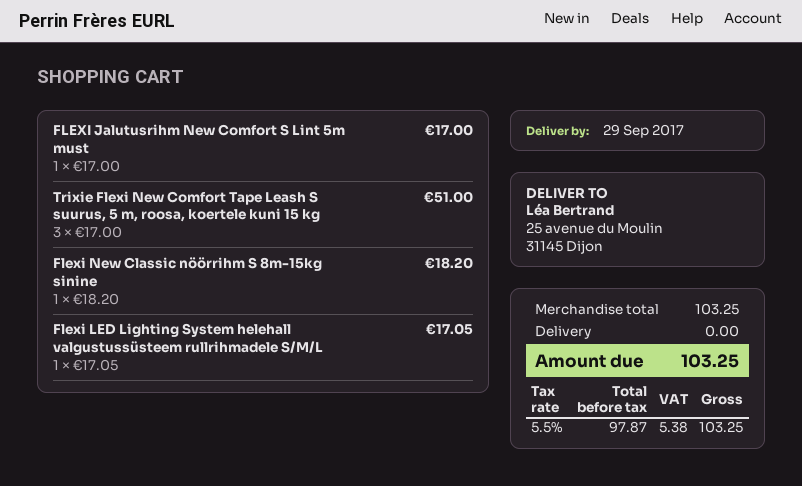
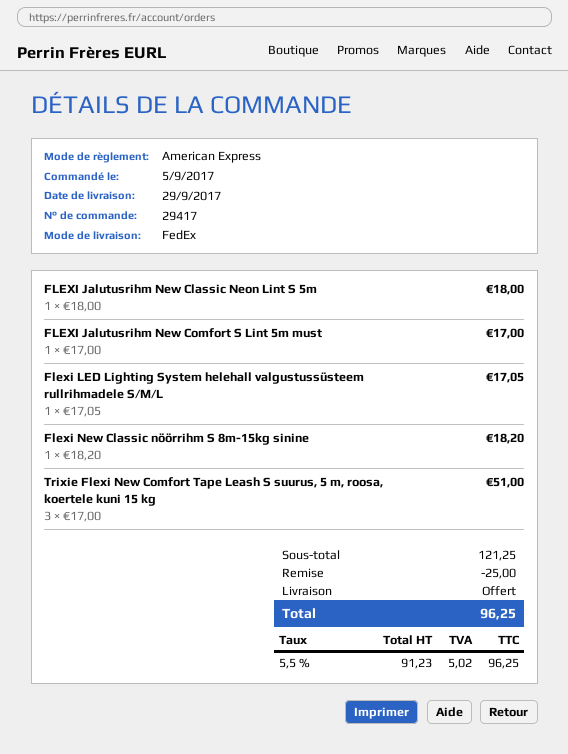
FLEXI Jalutusrihm New Classic Neon Lint S 5m: none -> 1 x 18.00 = 18.00
subtotal: 103.25 -> 121.25
discount: none -> 25.00
net: 97.87 -> 91.23
tax: 5.5% = 5.38 -> 5.5% = 5.02
total: 103.25 -> 96.25

